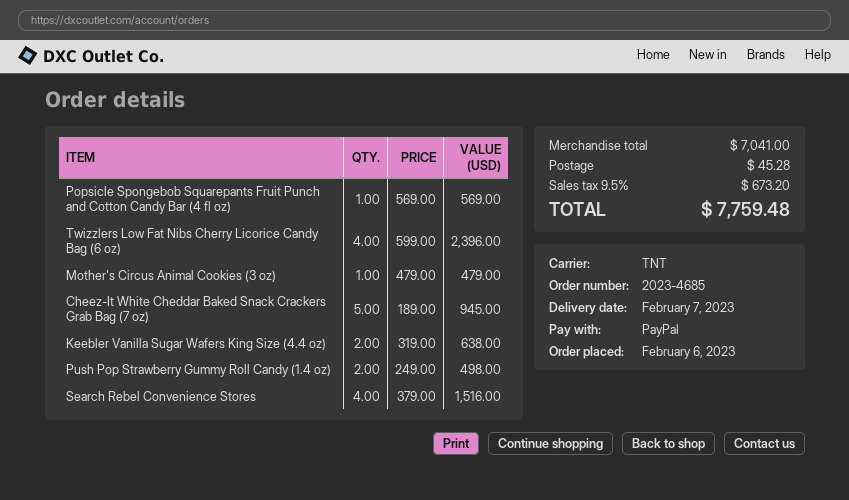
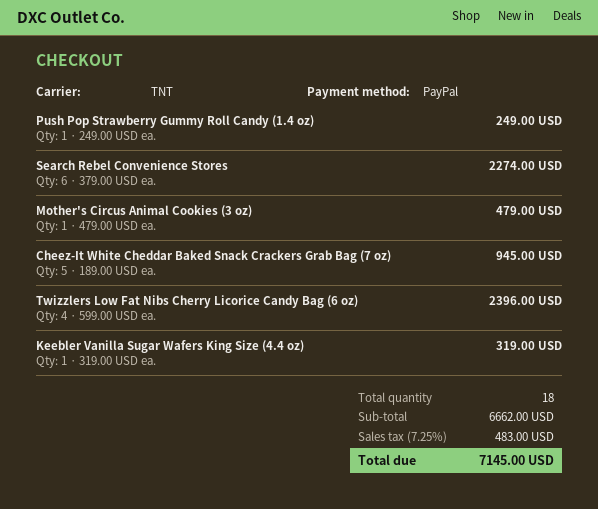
Popsicle Spongebob Squarepants Fruit Punch and Cotton Candy Bar (4 fl oz): 1 x 569.00 = 569.00 -> none
Keebler Vanilla Sugar Wafers King Size (4.4 oz): 2 x 319.00 = 638.00 -> 1 x 319.00 = 319.00
Push Pop Strawberry Gummy Roll Candy (1.4 oz): 2 x 249.00 = 498.00 -> 1 x 249.00 = 249.00
Search Rebel Convenience Stores: 4 x 379.00 = 1516.00 -> 6 x 379.00 = 2274.00
subtotal: 7041.00 -> 6662.00
shipping: 45.28 -> none
tax: 9.5% = 673.20 -> 7.25% = 483.00
total: 7759.48 -> 7145.00

